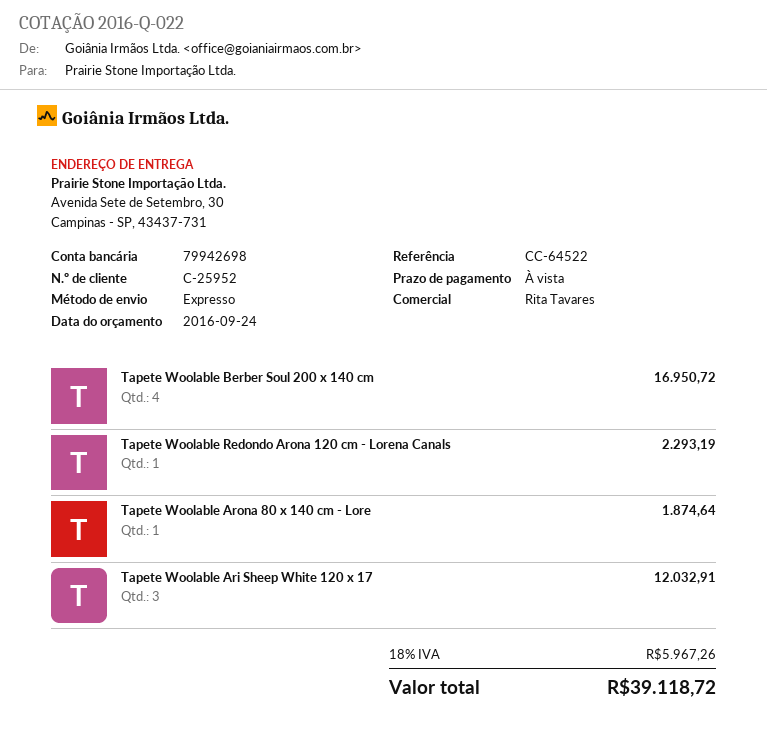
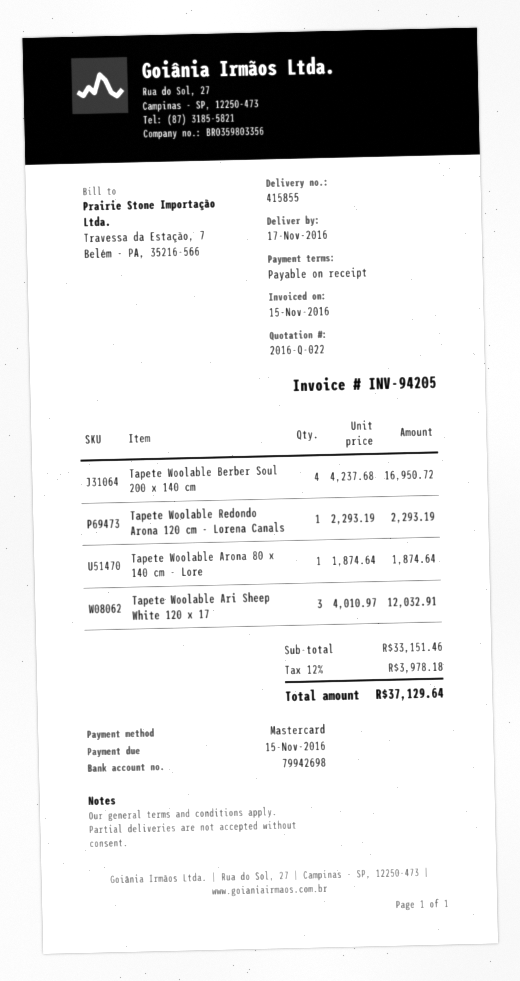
tax: 18% = 5967.26 -> 12% = 3978.18
total: 39118.72 -> 37129.64

